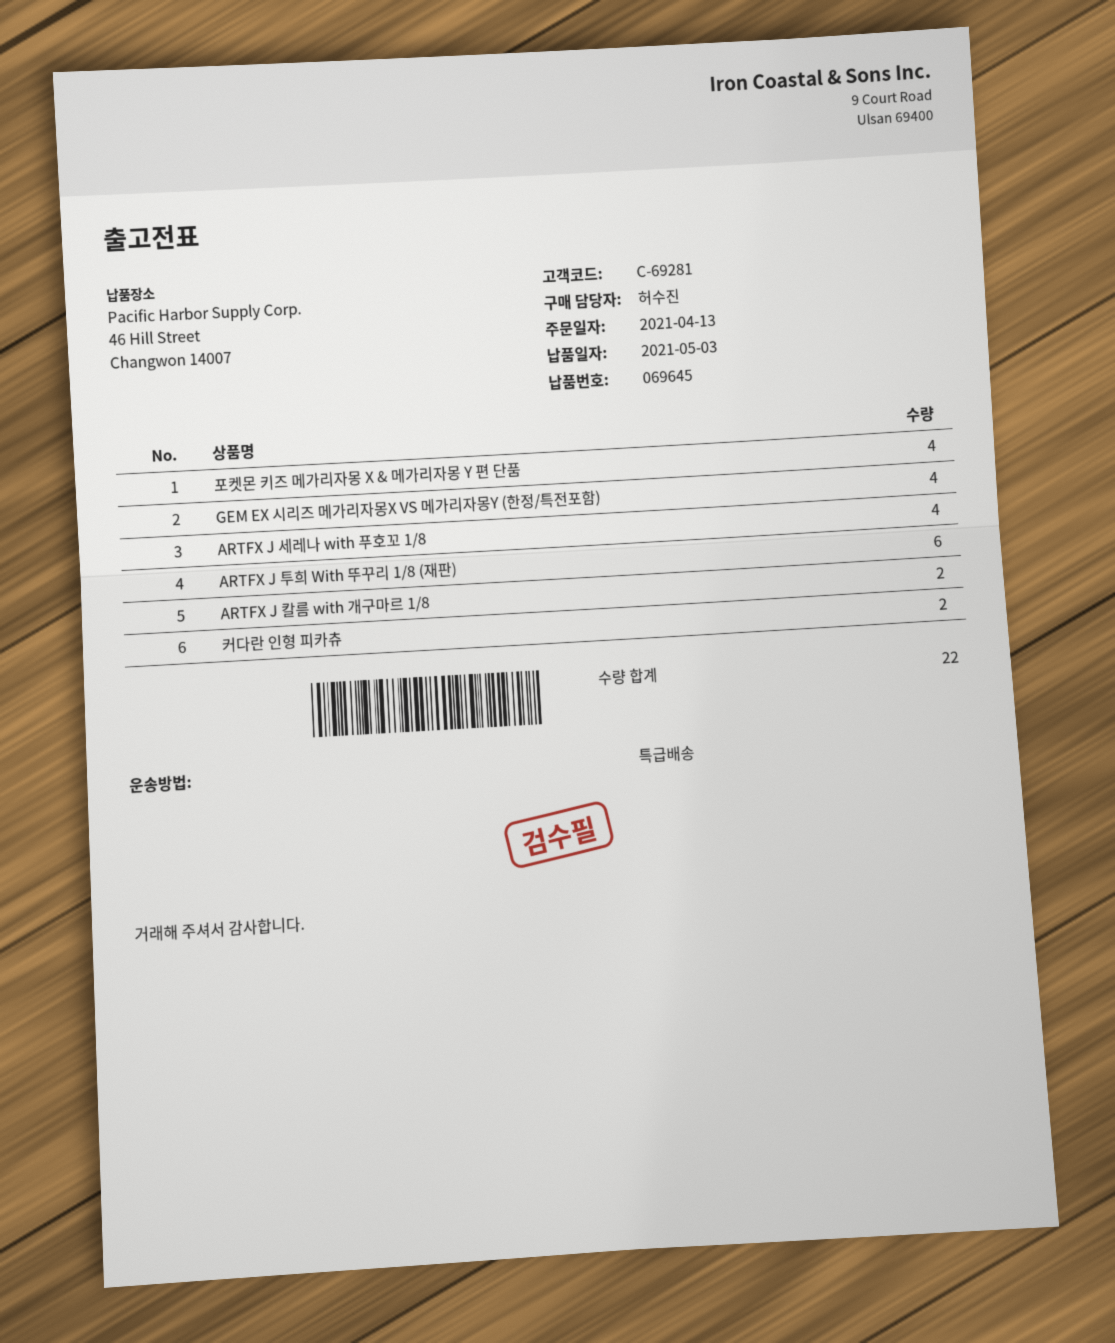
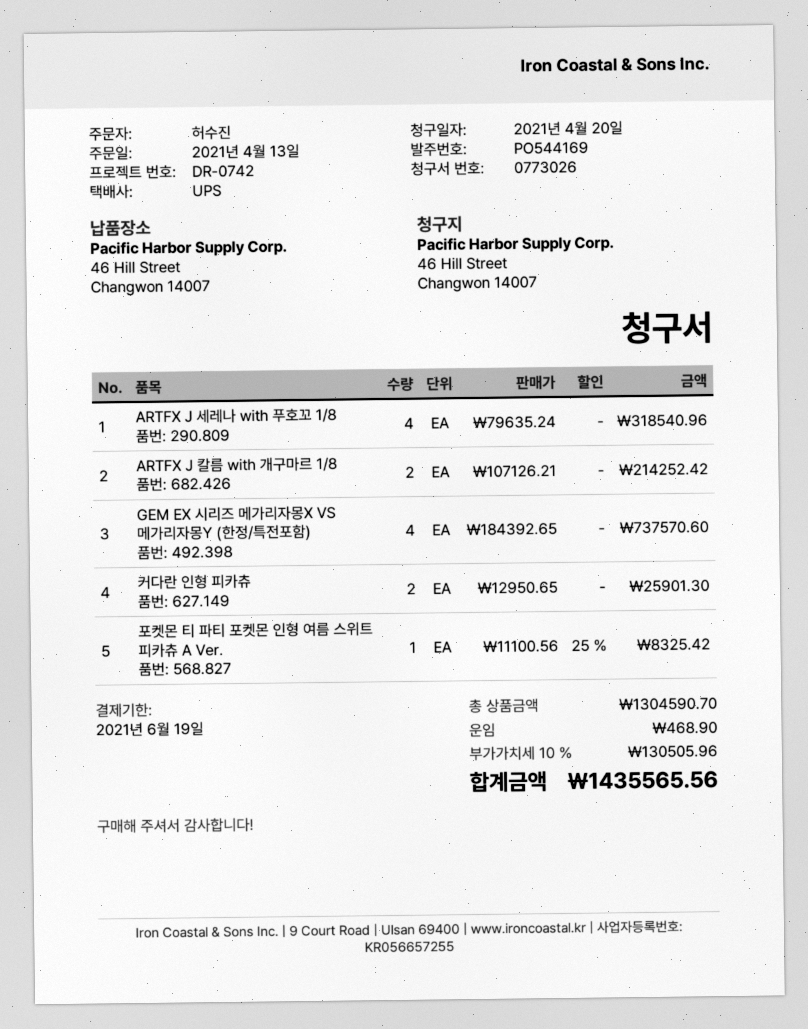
shipping method: express -> UPS
포켓몬 키즈 메가리자몽 X & 메가리자몽 Y 편 단품: 4 -> none
ARTFX J 투희 With 뚜꾸리 1/8 (재판): 6 -> none
포켓몬 티 파티 포켓몬 인형 여름 스위트 피카츄 A Ver.: none -> 1

